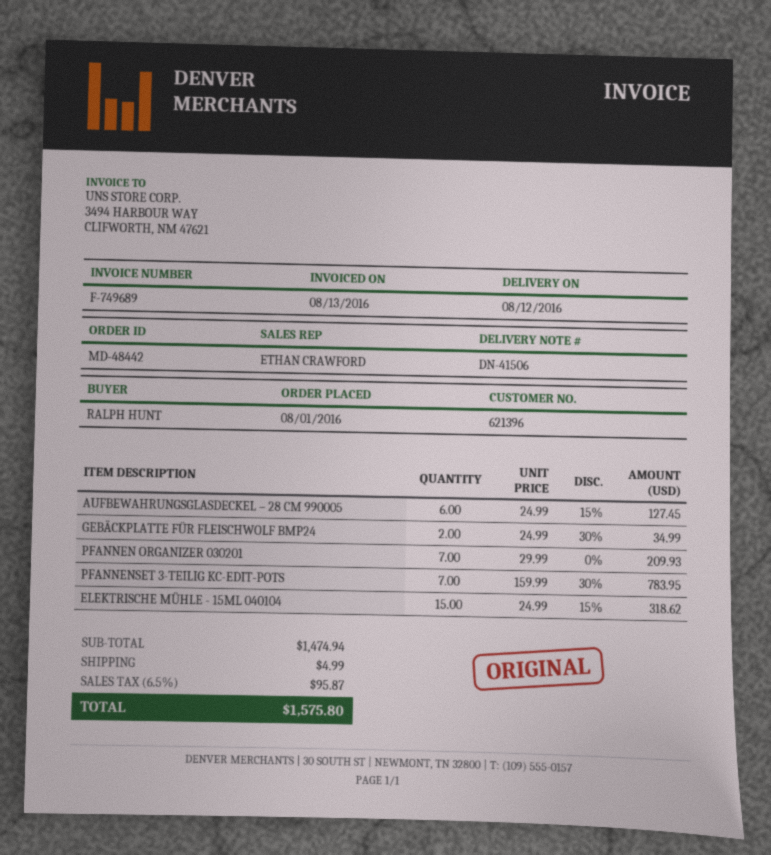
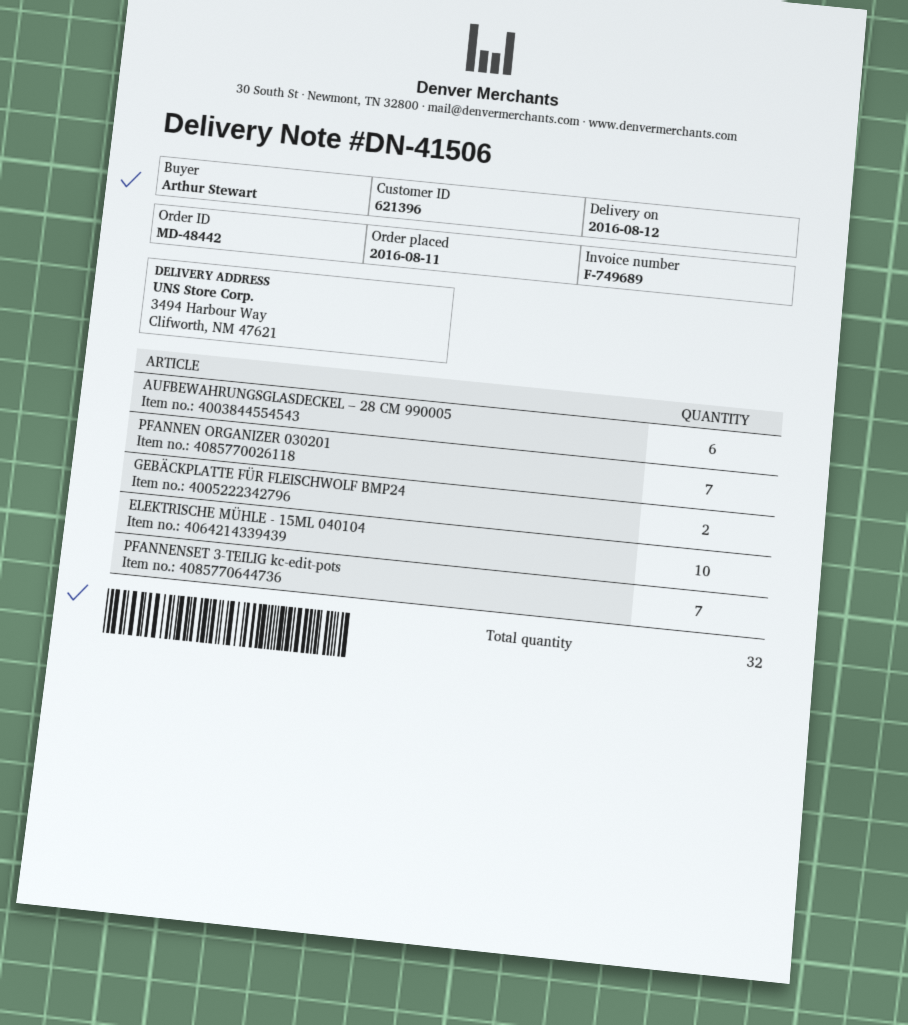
order date: 2016-08-01 -> 2016-08-11
ordered by: RALPH HUNT -> Arthur Stewart
ELEKTRISCHE MÜHLE - 15ML 040104: 15 -> 10

